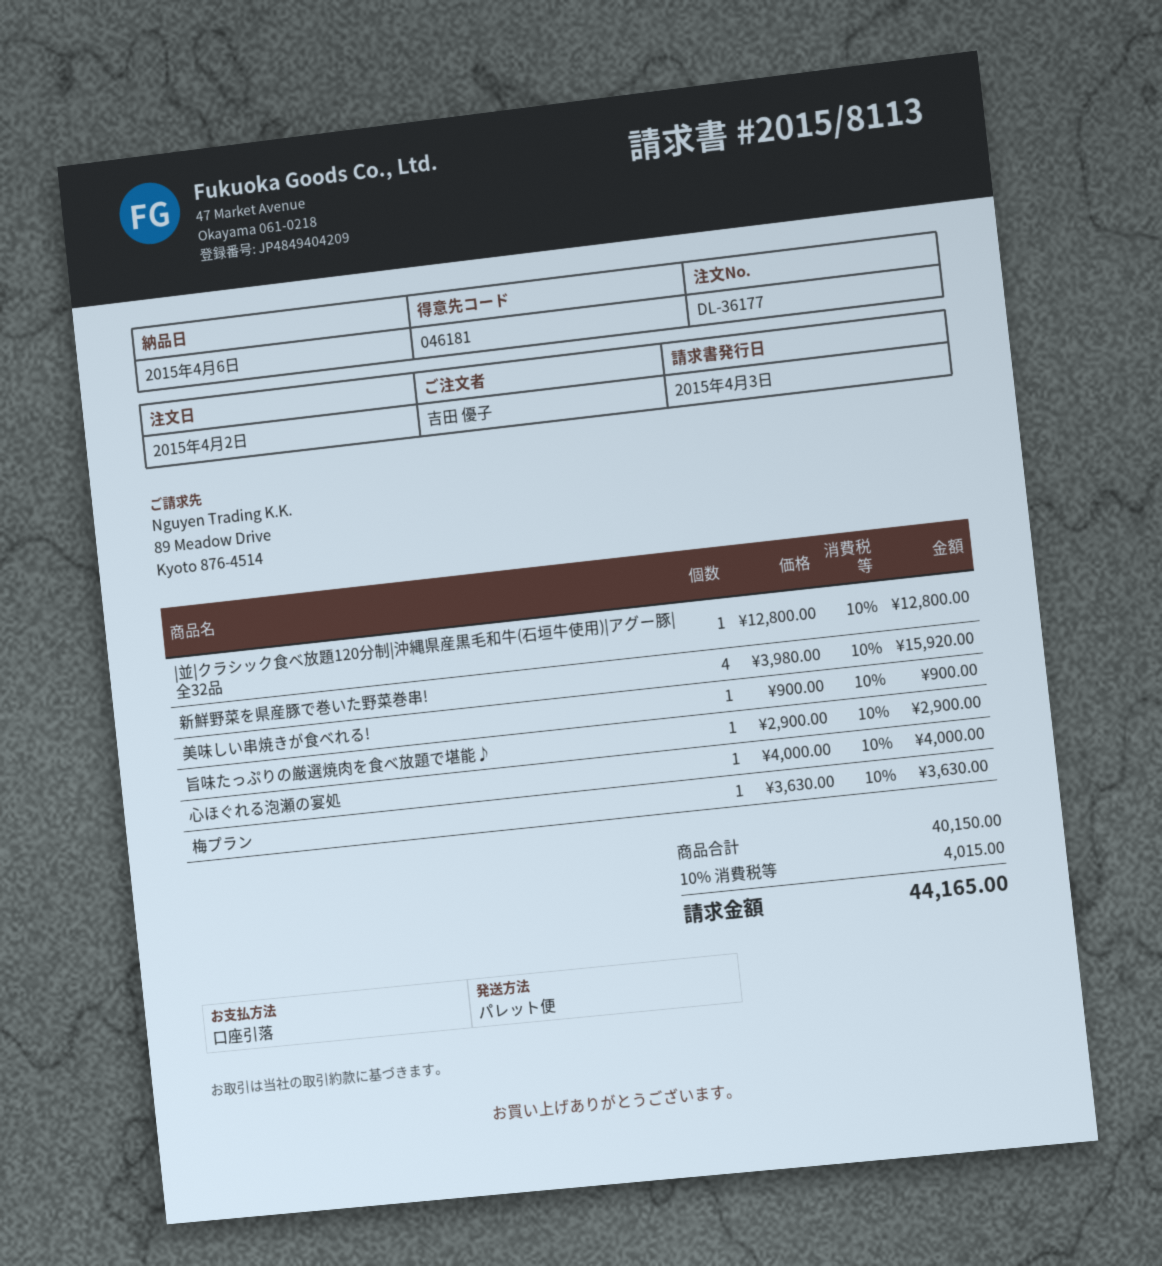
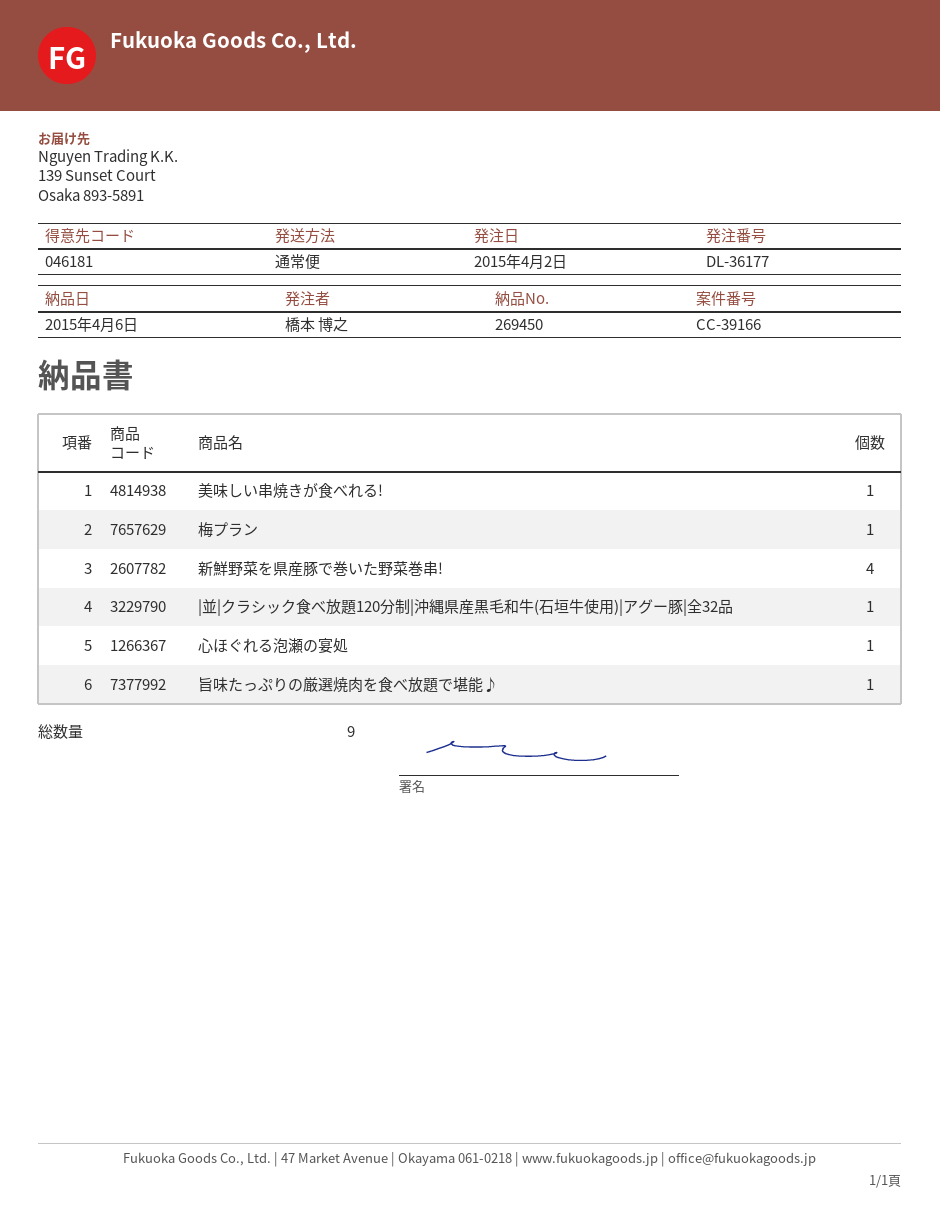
ordered by: 吉田 優子 -> 橋本 博之
shipping method: pallet freight -> standard

